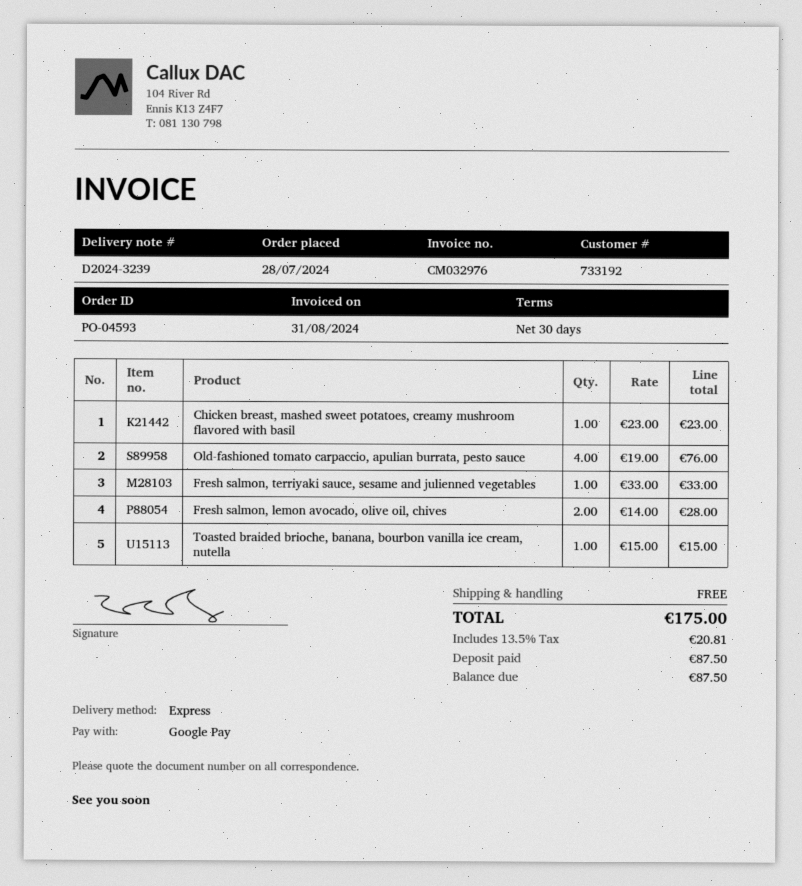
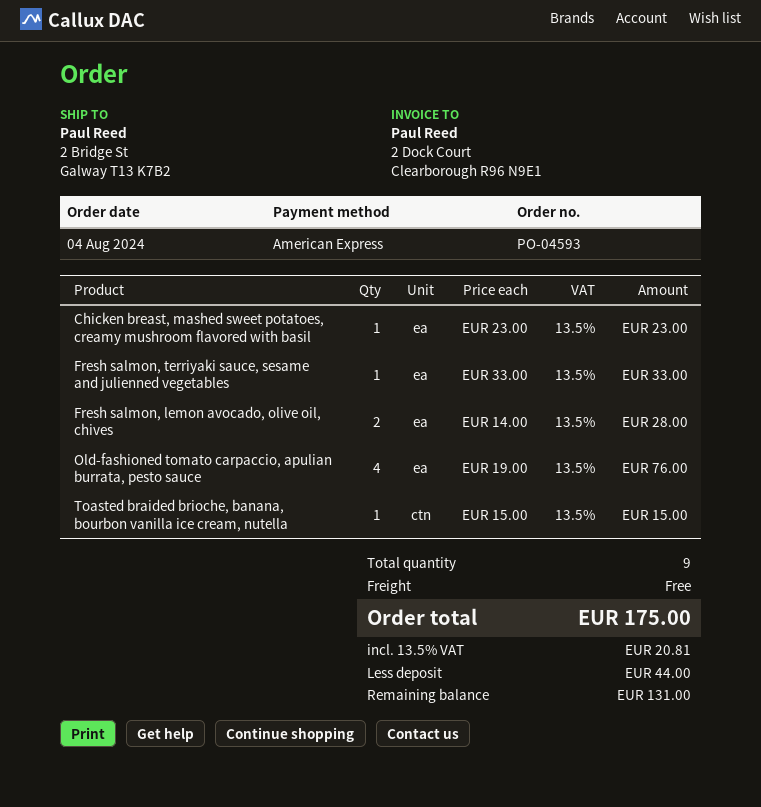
order date: 2024-07-28 -> 2024-08-04
payment method: Google Pay -> American Express
deposit: 87.50 -> 44.00
balance: 87.50 -> 131.00

